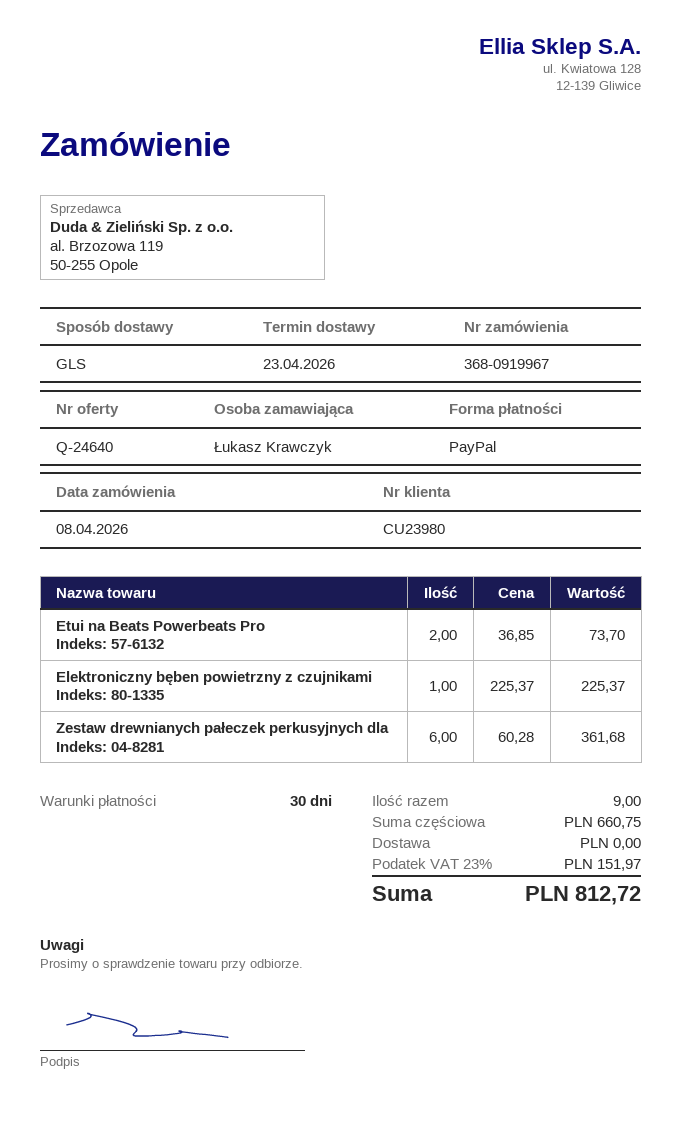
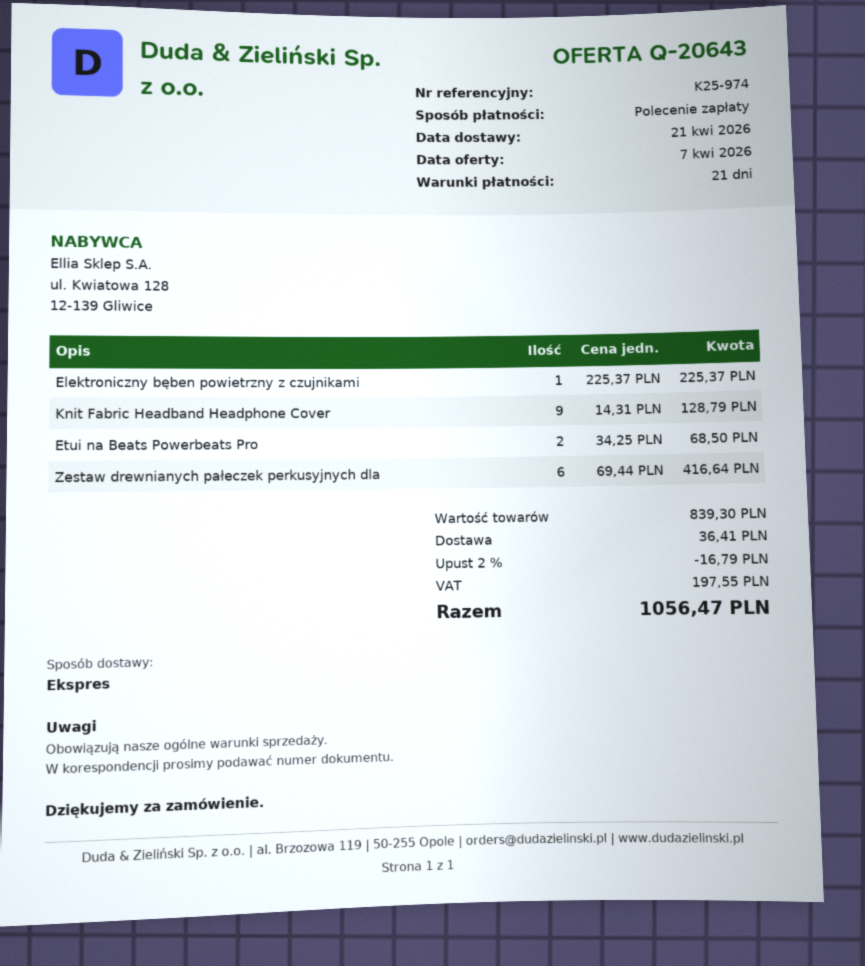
quote number: Q-24640 -> Q-20643
delivery date: 2026-04-23 -> 2026-04-21
payment terms: 30 days -> 21 days
payment method: PayPal -> direct debit
shipping method: GLS -> express
Etui na Beats Powerbeats Pro: 2 x 36.85 = 73.70 -> 2 x 34.25 = 68.50
Zestaw drewnianych pałeczek perkusyjnych dla: 6 x 60.28 = 361.68 -> 6 x 69.44 = 416.64
Knit Fabric Headband Headphone Cover: none -> 9 x 14.31 = 128.79
subtotal: 660.75 -> 839.30
discount: none -> 2% = 16.79
shipping: 0.00 -> 36.41
tax: 151.97 -> 197.55
total: 812.72 -> 1056.47

